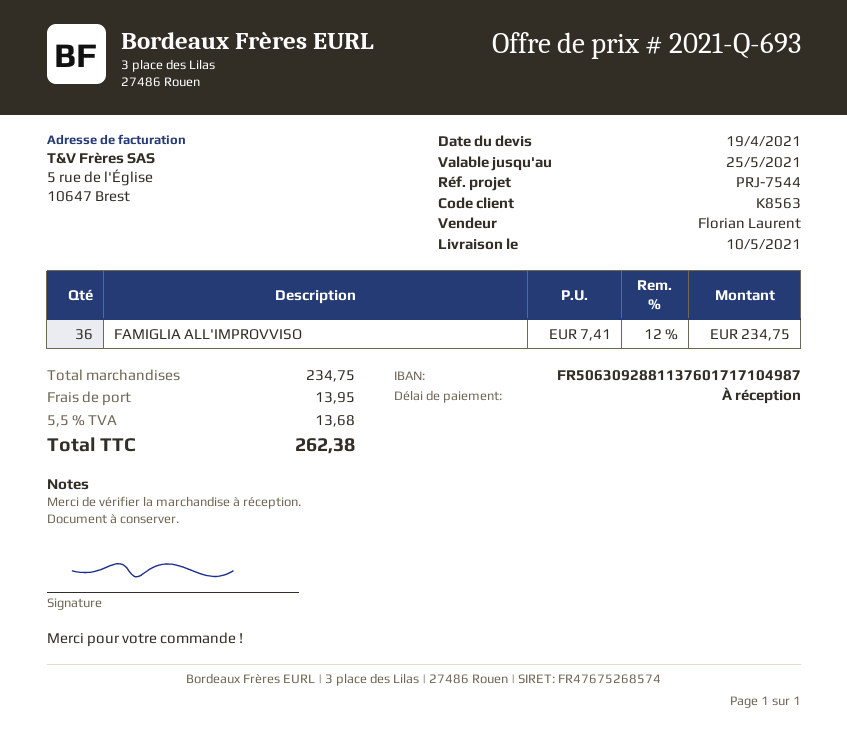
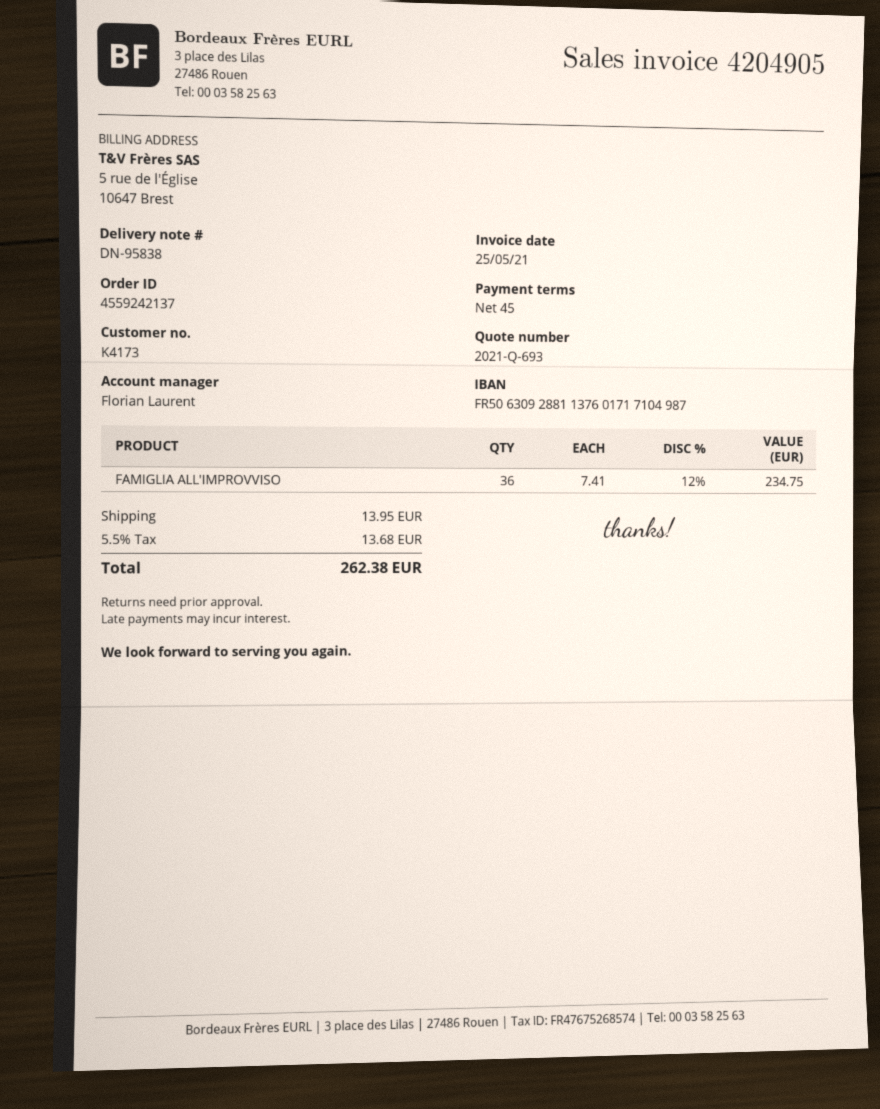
payment terms: on receipt -> 45 days
customer number: K8563 -> K4173

